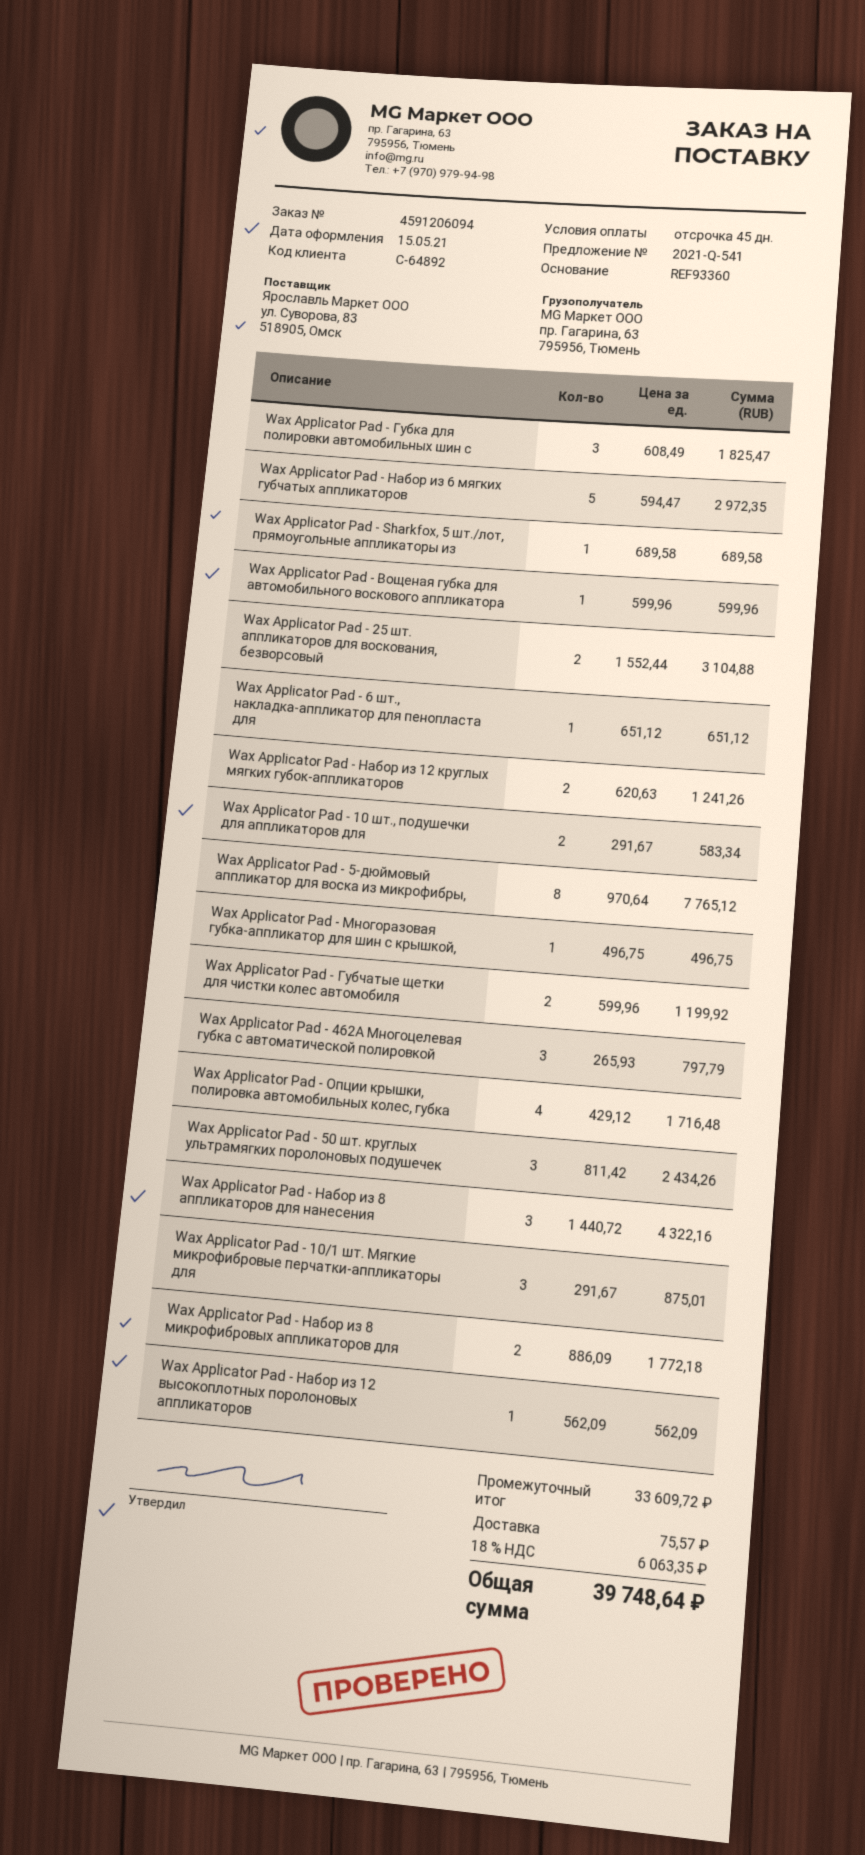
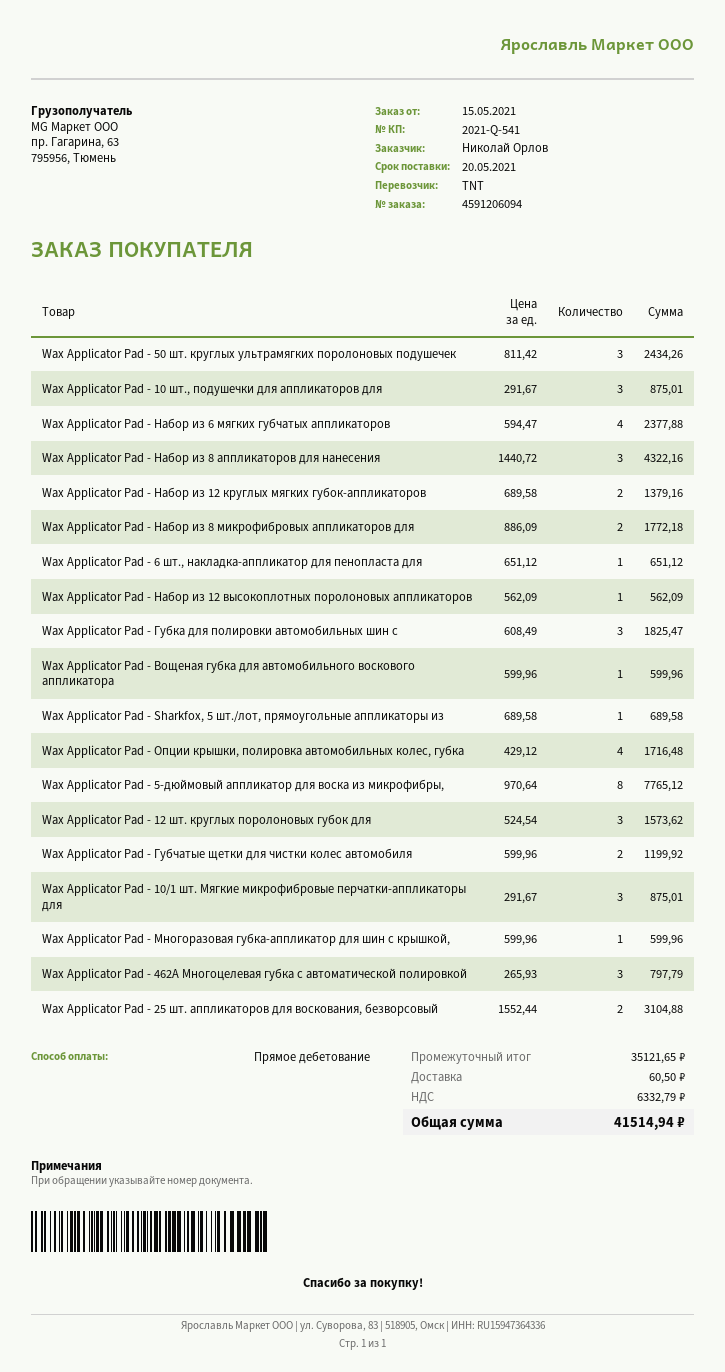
Wax Applicator Pad - Набор из 6 мягких губчатых аппликаторов: 5 x 594.47 = 2972.35 -> 4 x 594.47 = 2377.88
Wax Applicator Pad - Набор из 12 круглых мягких губок-аппликаторов: 2 x 620.63 = 1241.26 -> 2 x 689.58 = 1379.16
Wax Applicator Pad - 10 шт., подушечки для аппликаторов для: 2 x 291.67 = 583.34 -> 3 x 291.67 = 875.01
Wax Applicator Pad - Многоразовая губка-аппликатор для шин с крышкой,: 1 x 496.75 = 496.75 -> 1 x 599.96 = 599.96
Wax Applicator Pad - 12 шт. круглых поролоновых губок для: none -> 3 x 524.54 = 1573.62
subtotal: 33609.72 -> 35121.65
shipping: 75.57 -> 60.50
tax: 6063.35 -> 6332.79
total: 39748.64 -> 41514.94

